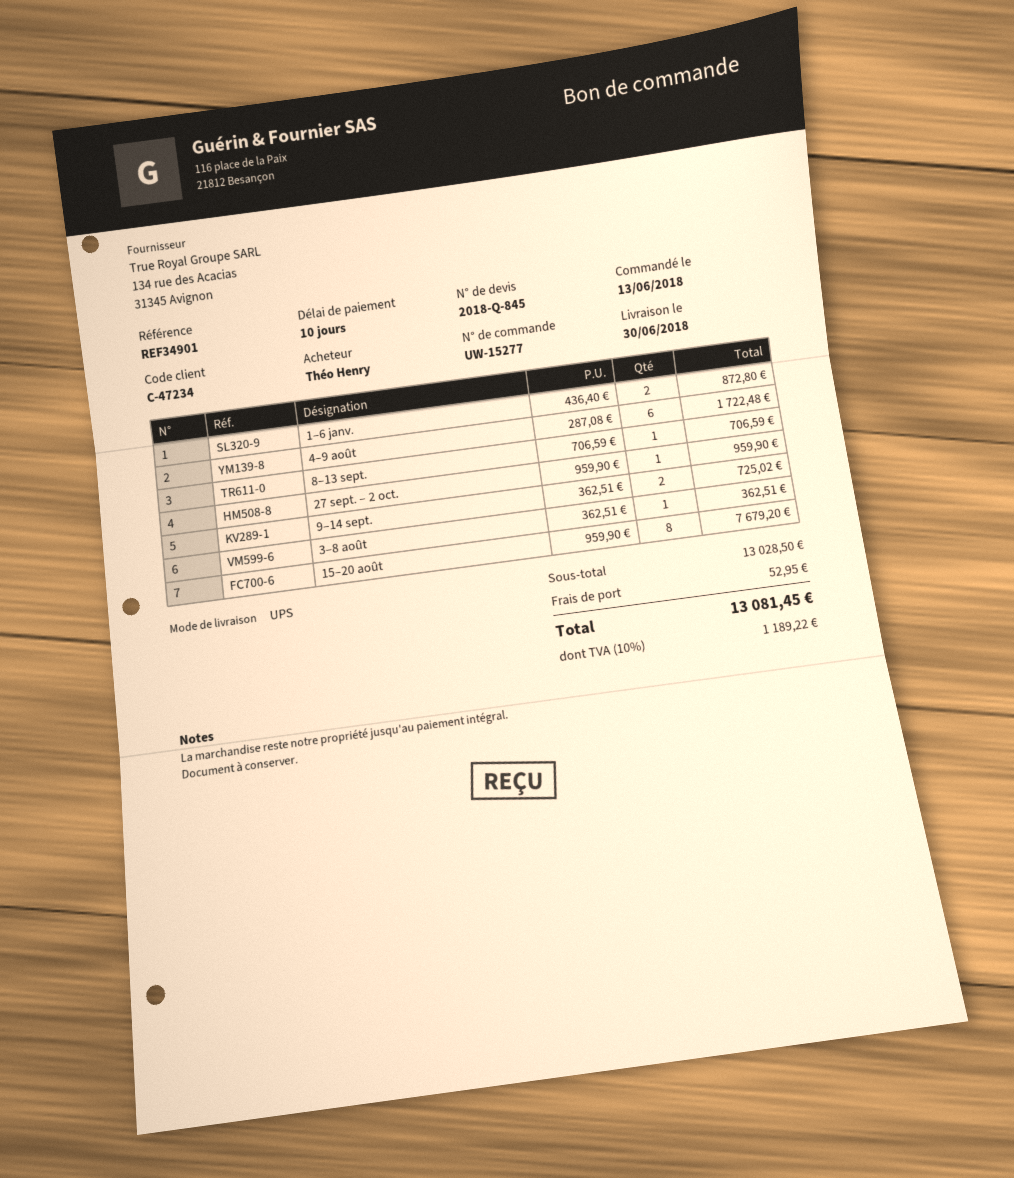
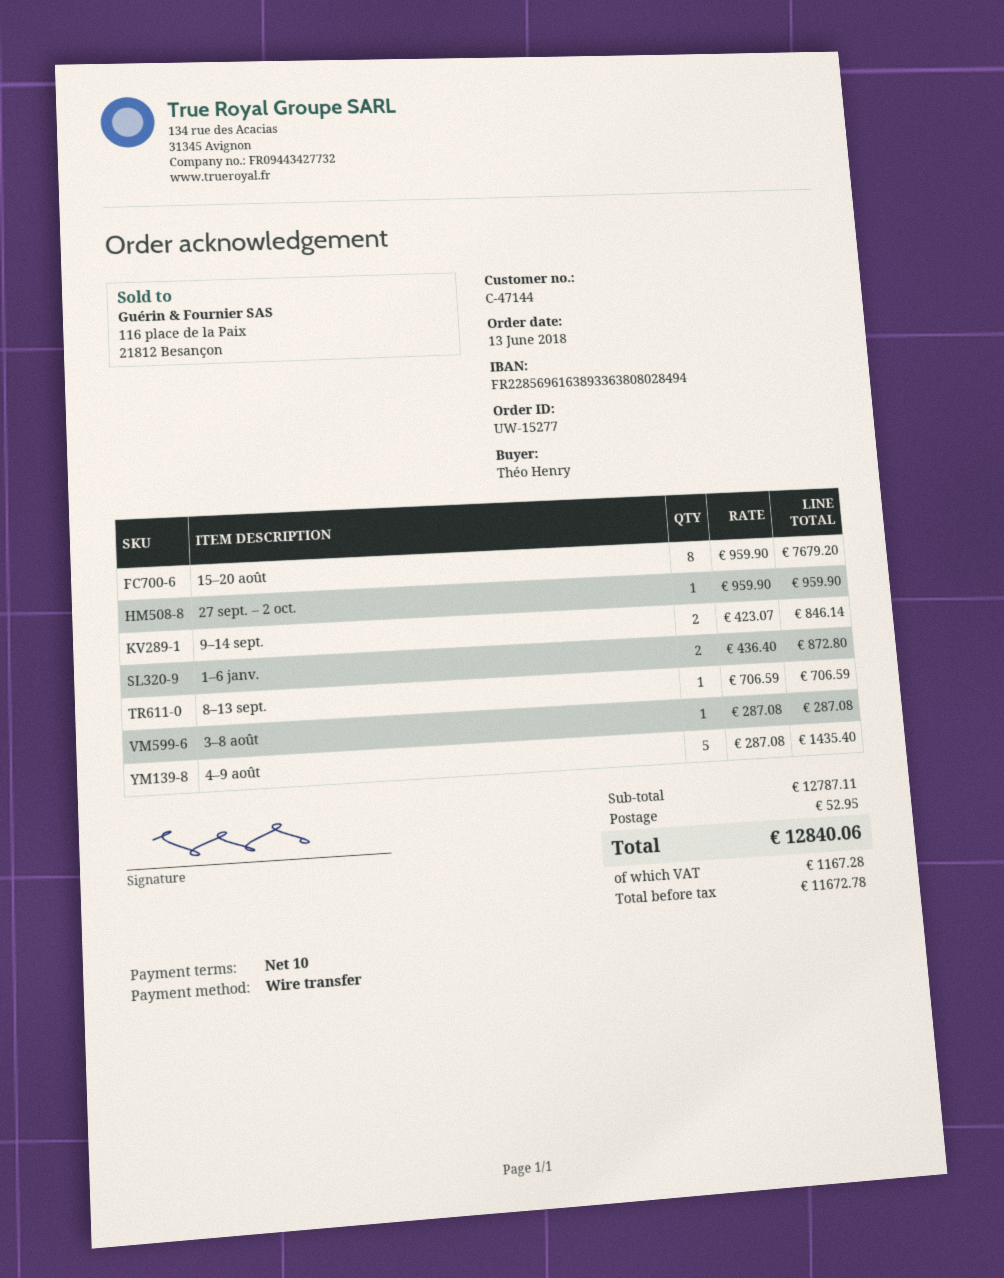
customer number: C-47234 -> C-47144
4–9 août: 6 x 287.08 = 1722.48 -> 5 x 287.08 = 1435.40
9–14 sept.: 2 x 362.51 = 725.02 -> 2 x 423.07 = 846.14
3–8 août: 1 x 362.51 = 362.51 -> 1 x 287.08 = 287.08
subtotal: 13028.50 -> 12787.11
tax: 1189.22 -> 1167.28
total: 13081.45 -> 12840.06

